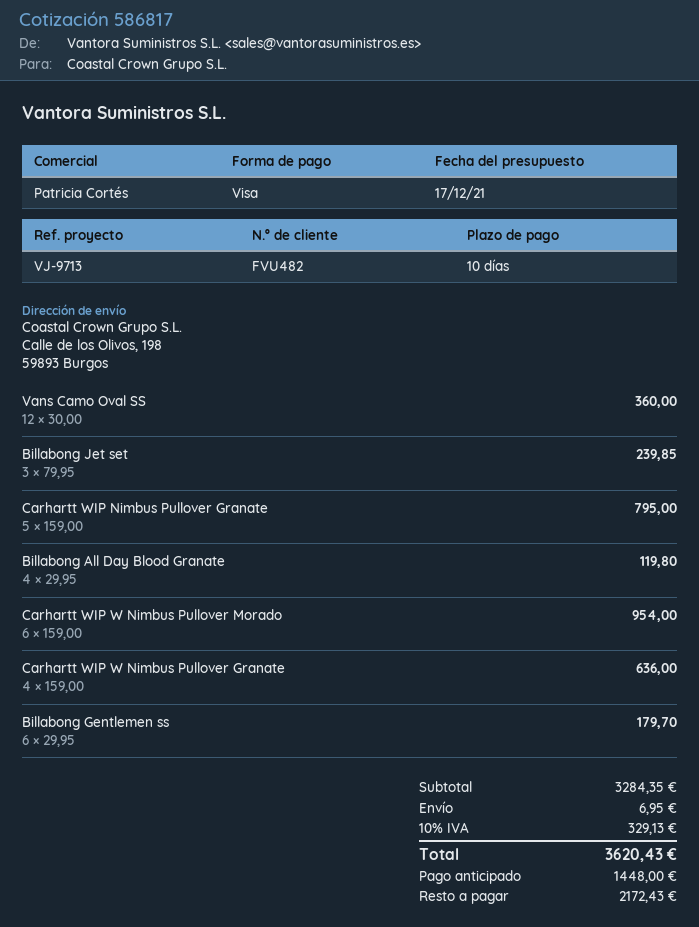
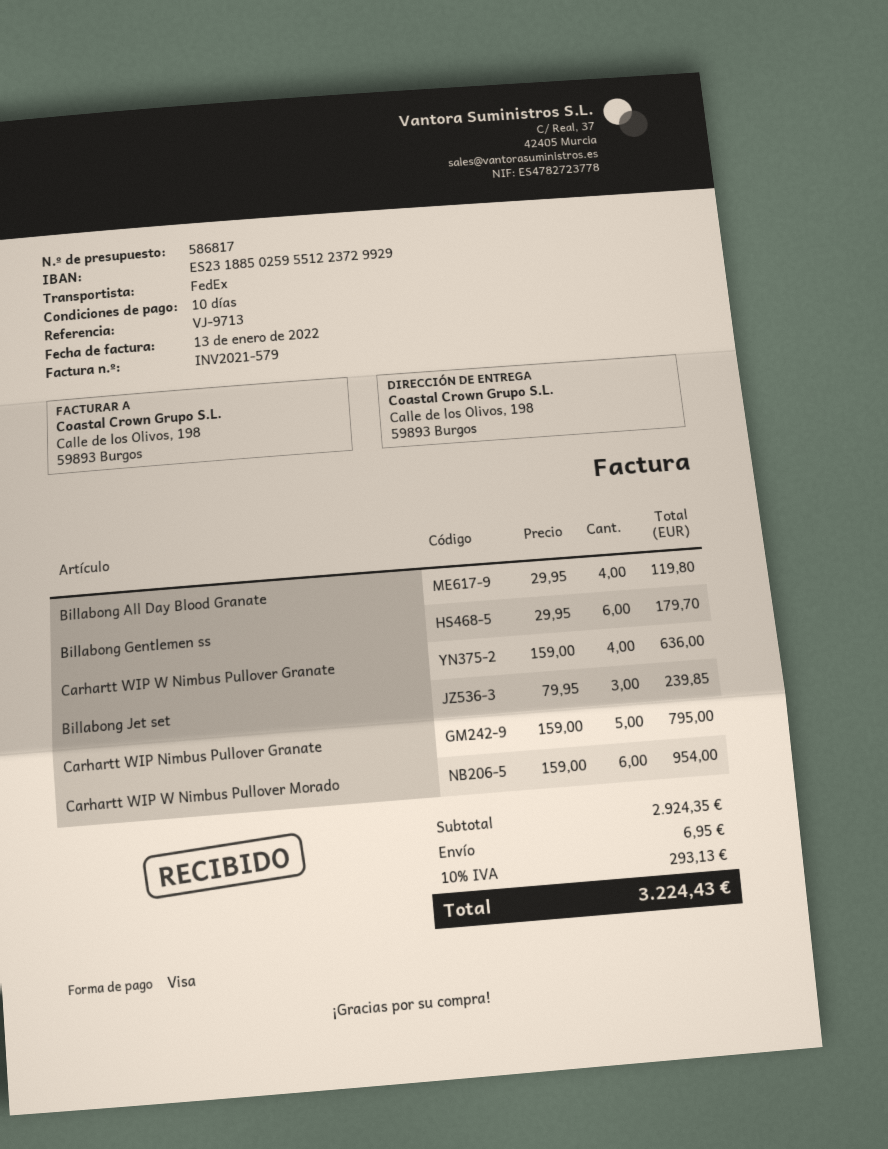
Vans Camo Oval SS: 12 x 30.00 = 360.00 -> none
subtotal: 3284.35 -> 2924.35
tax: 10% = 329.13 -> 10% = 293.13
total: 3620.43 -> 3224.43

